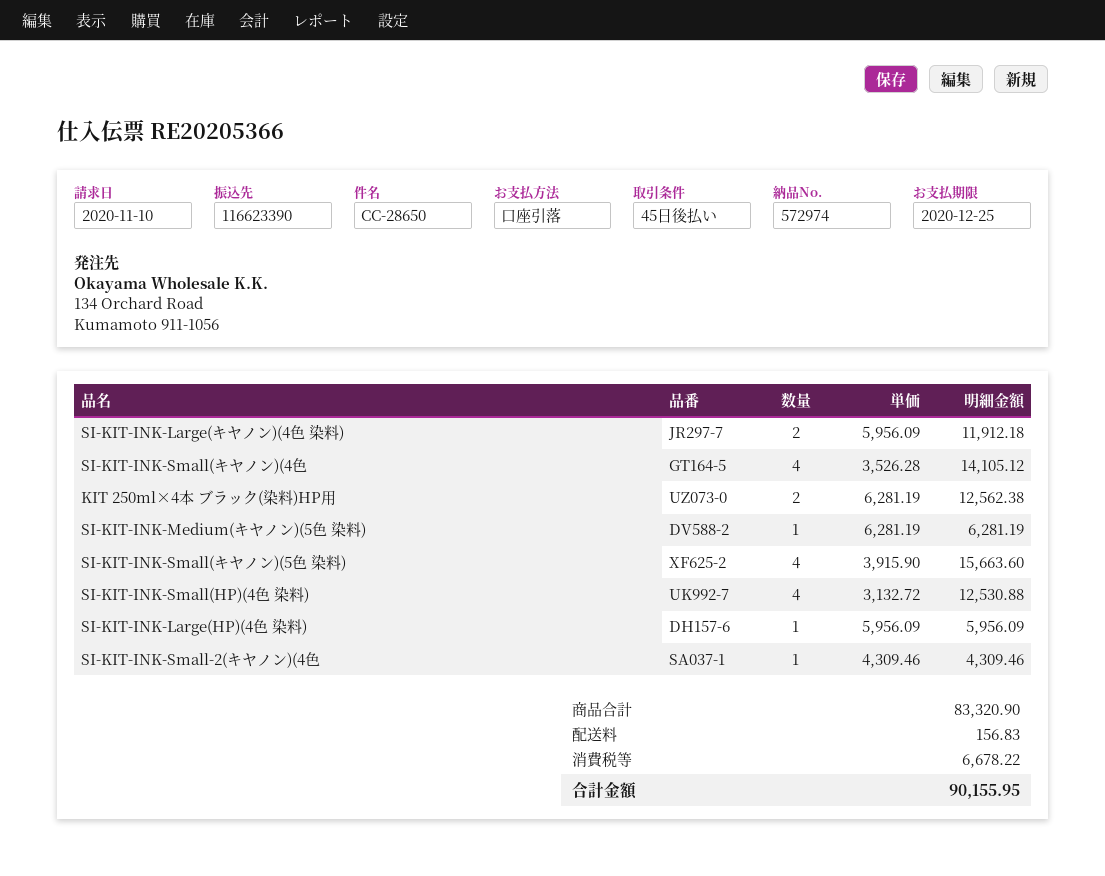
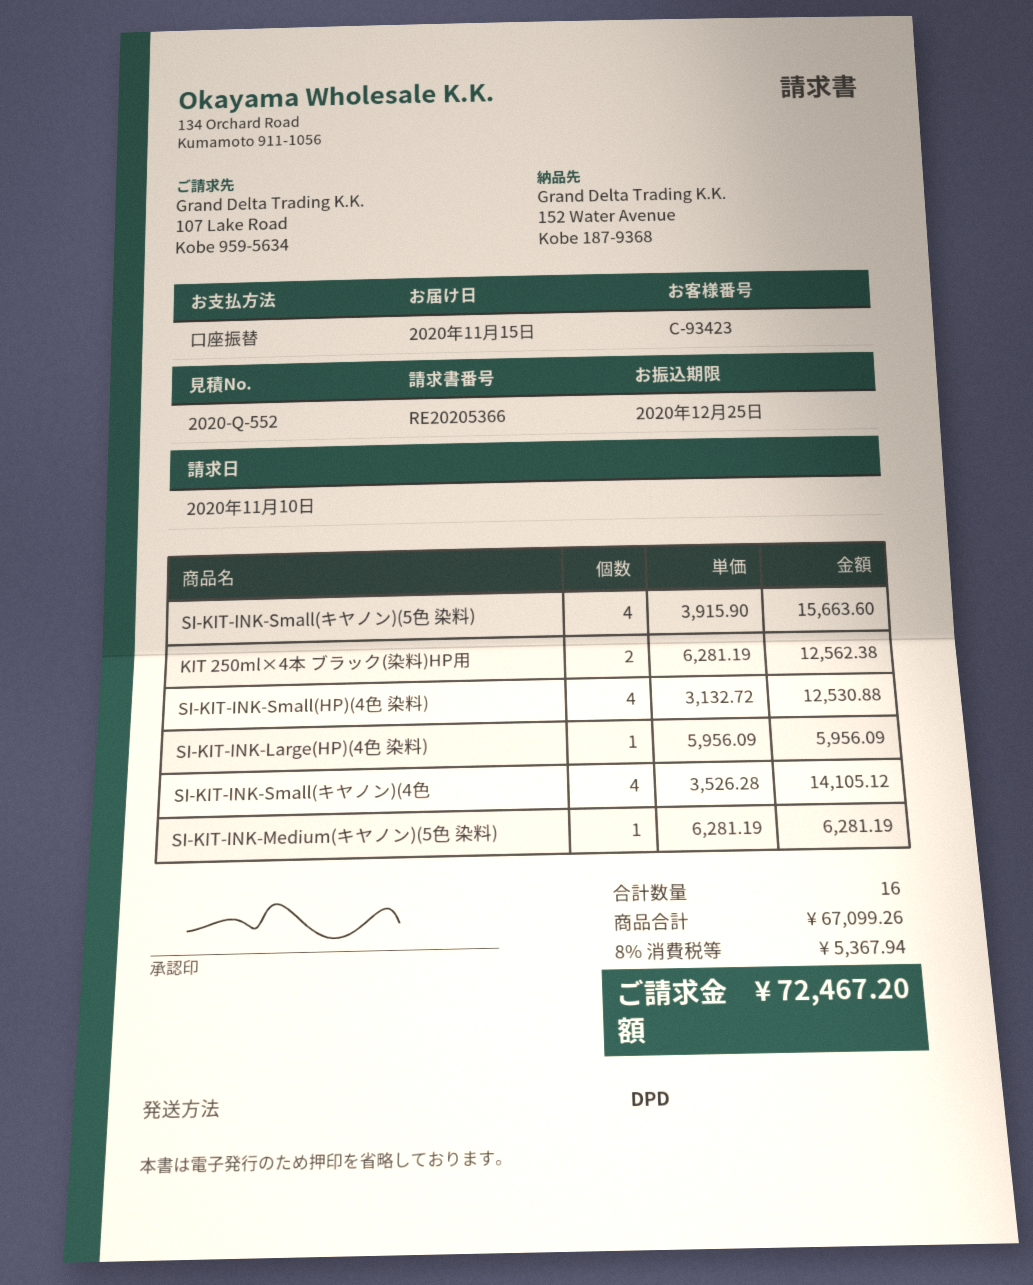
SI-KIT-INK-Large(キヤノン)(4色 染料): 2 x 5956.09 = 11912.18 -> none
SI-KIT-INK-Small-2(キヤノン)(4色: 1 x 4309.46 = 4309.46 -> none
subtotal: 83320.90 -> 67099.26
shipping: 156.83 -> none
tax: 6678.22 -> 5367.94
total: 90155.95 -> 72467.20

